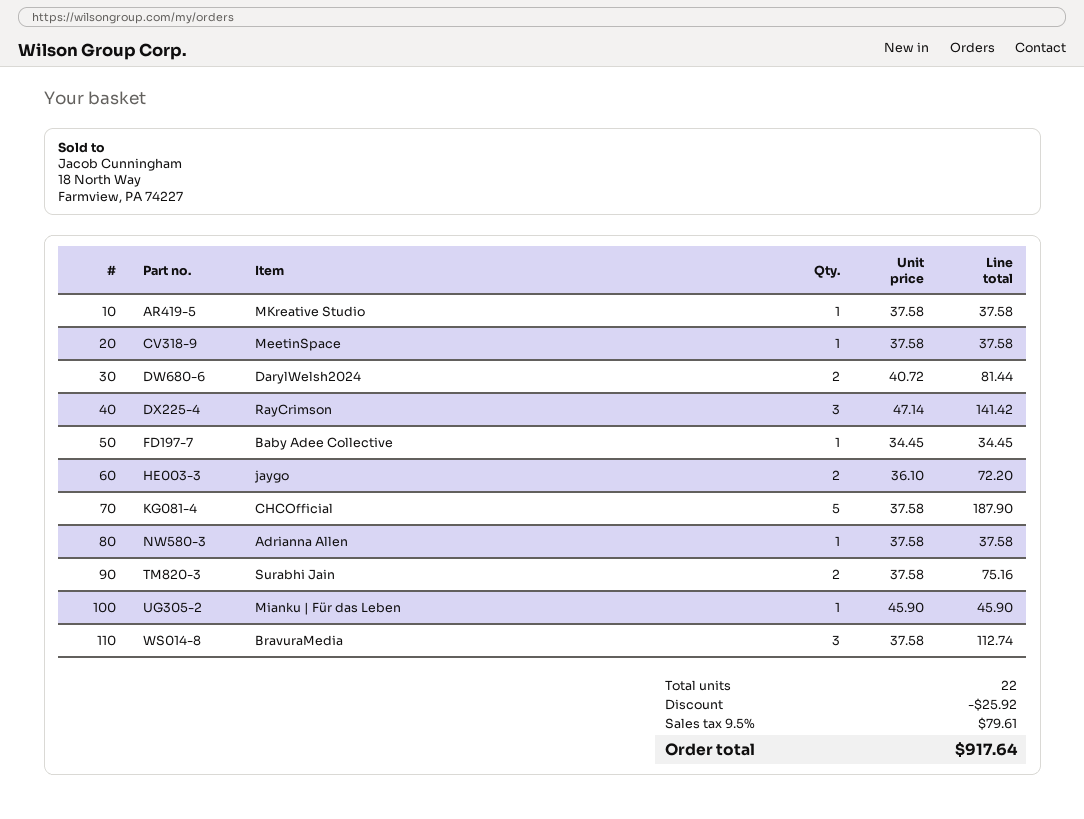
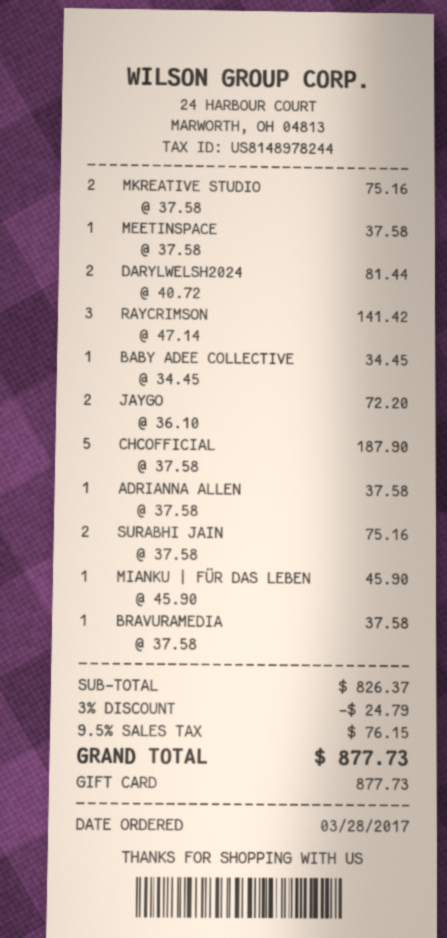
MKreative Studio: 1 x 37.58 = 37.58 -> 2 x 37.58 = 75.16
BravuraMedia: 3 x 37.58 = 112.74 -> 1 x 37.58 = 37.58
discount: 25.92 -> 24.79
tax: 9.5% = 79.61 -> 9.5% = 76.15
total: 917.64 -> 877.73

